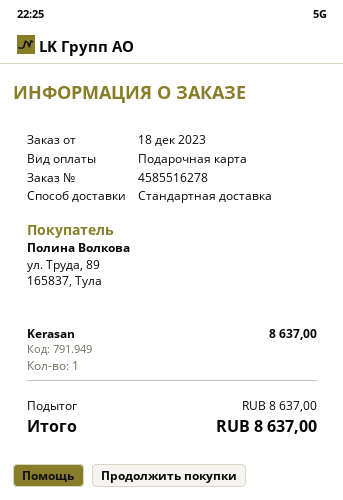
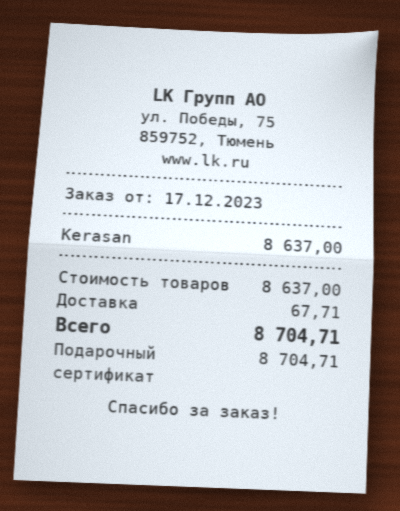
order date: 2023-12-18 -> 2023-12-17
shipping: none -> 67.71
total: 8637.00 -> 8704.71

